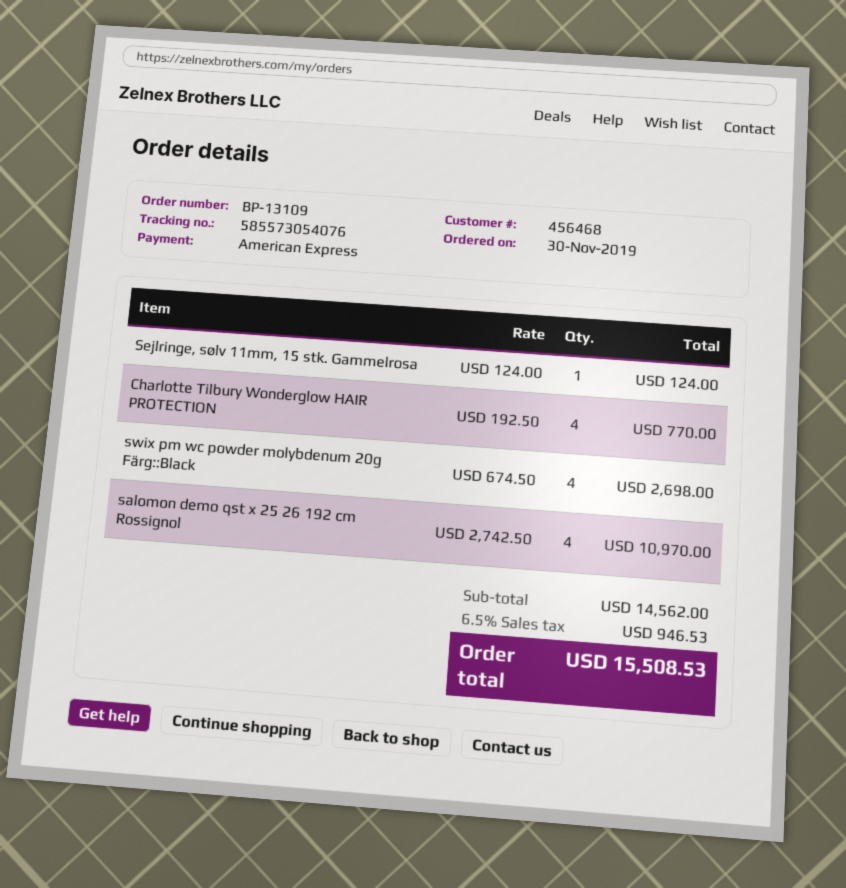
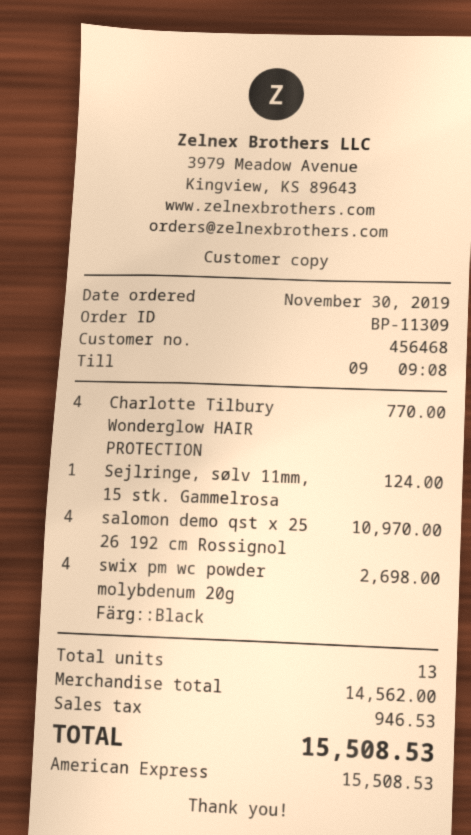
order number: BP-13109 -> BP-11309

